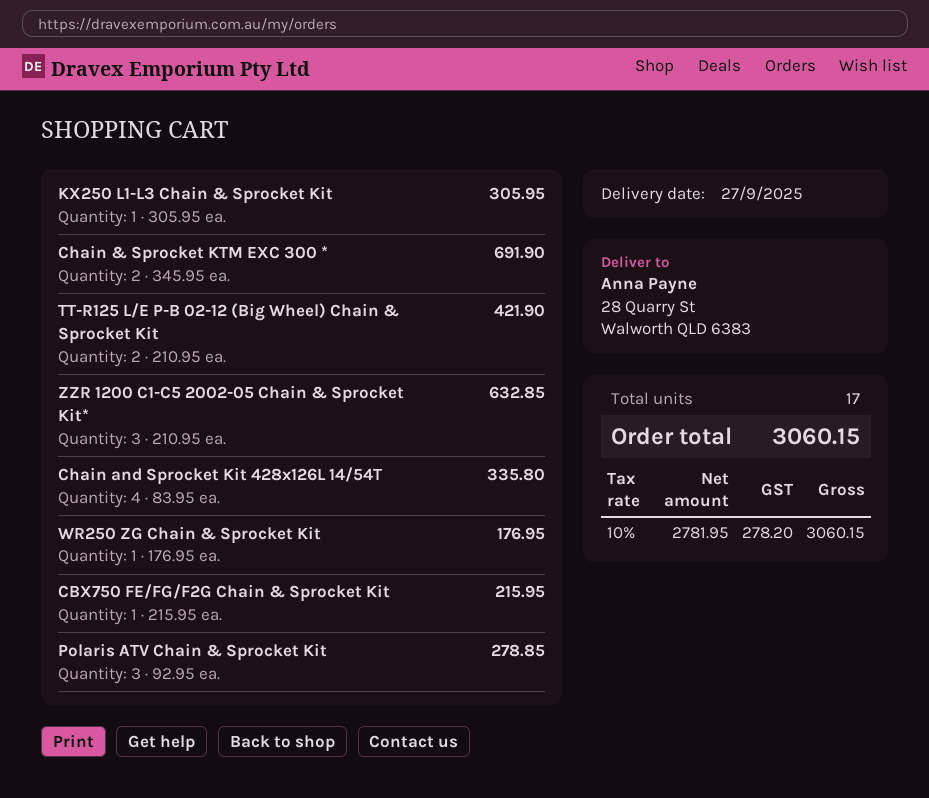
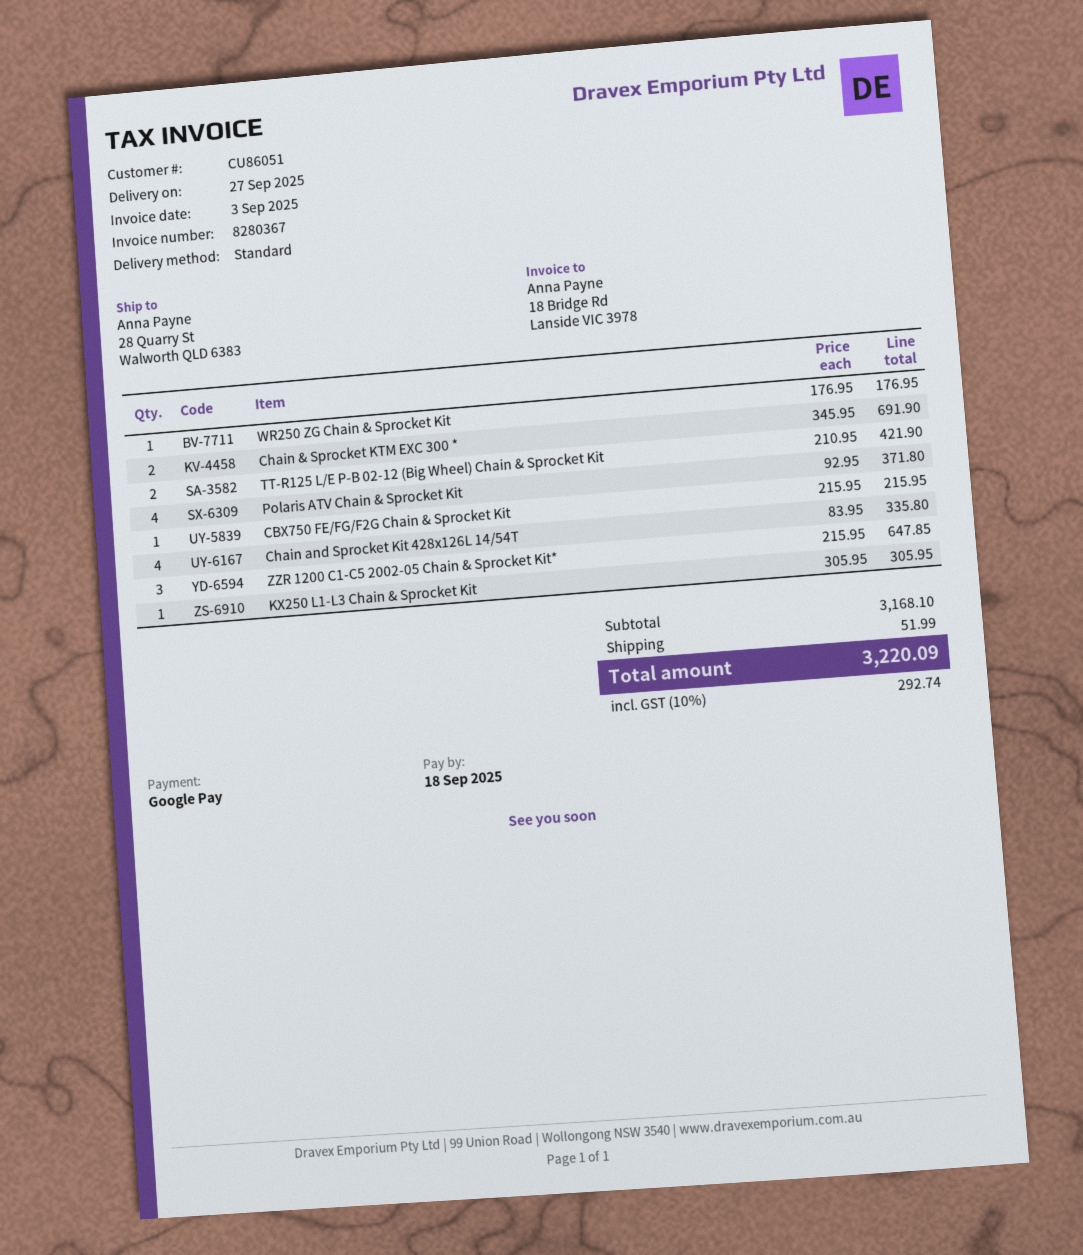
ZZR 1200 C1-C5 2002-05 Chain & Sprocket Kit*: 3 x 210.95 = 632.85 -> 3 x 215.95 = 647.85
Polaris ATV Chain & Sprocket Kit: 3 x 92.95 = 278.85 -> 4 x 92.95 = 371.80
shipping: none -> 51.99
tax: 10% = 278.20 -> 10% = 292.74
total: 3060.15 -> 3220.09

